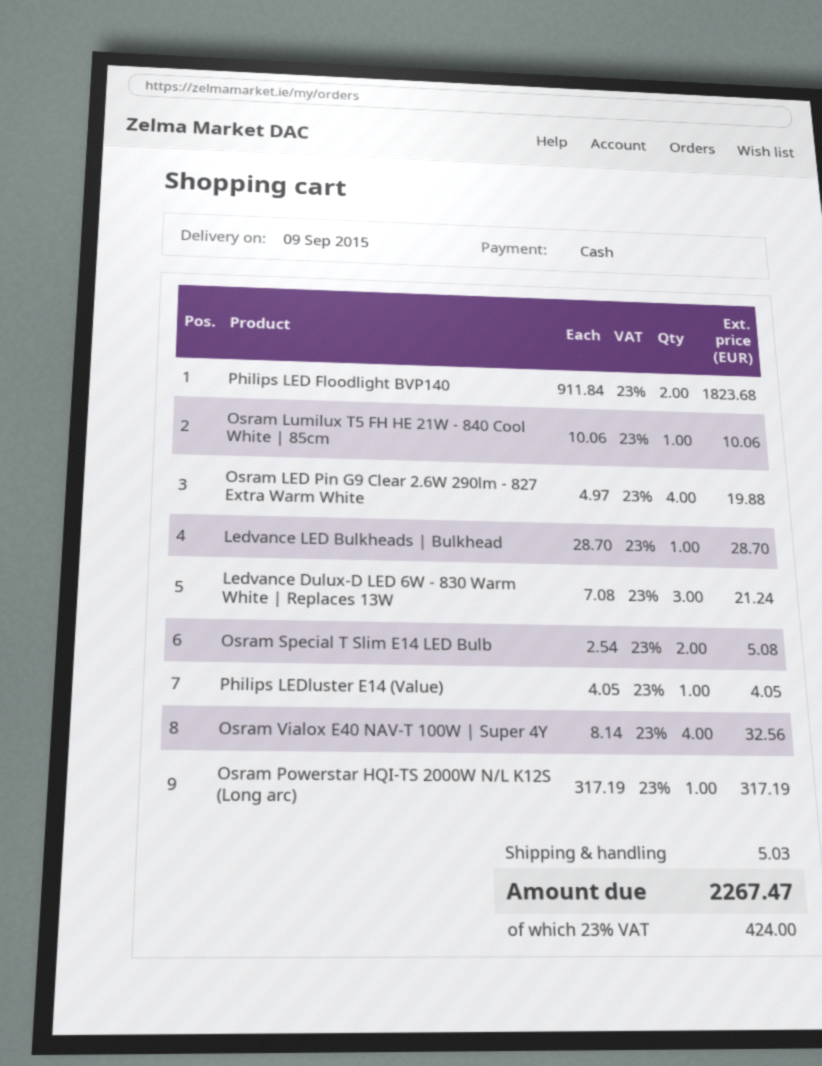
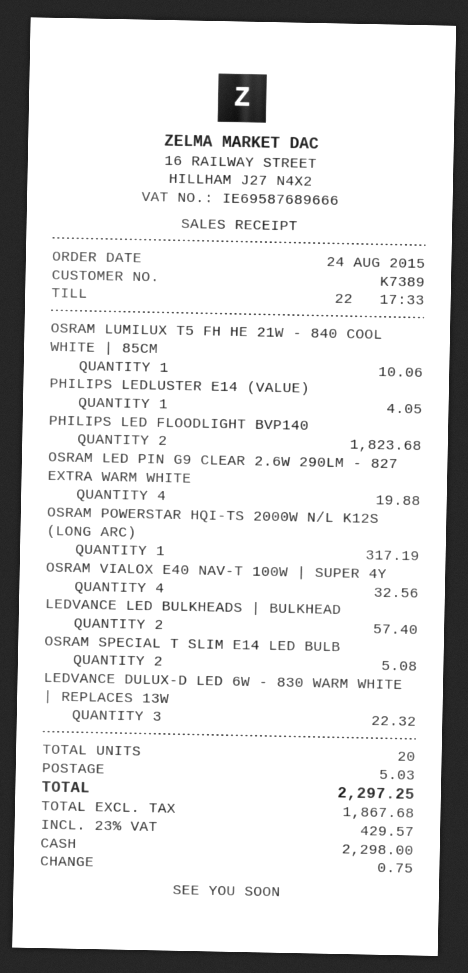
Ledvance LED Bulkheads | Bulkhead: 1 for 28.70 -> 2 for 57.40
Ledvance Dulux-D LED 6W - 830 Warm White | Replaces 13W: 3 for 21.24 -> 3 for 22.32
tax: 23% = 424.00 -> 23% = 429.57
total: 2267.47 -> 2297.25

